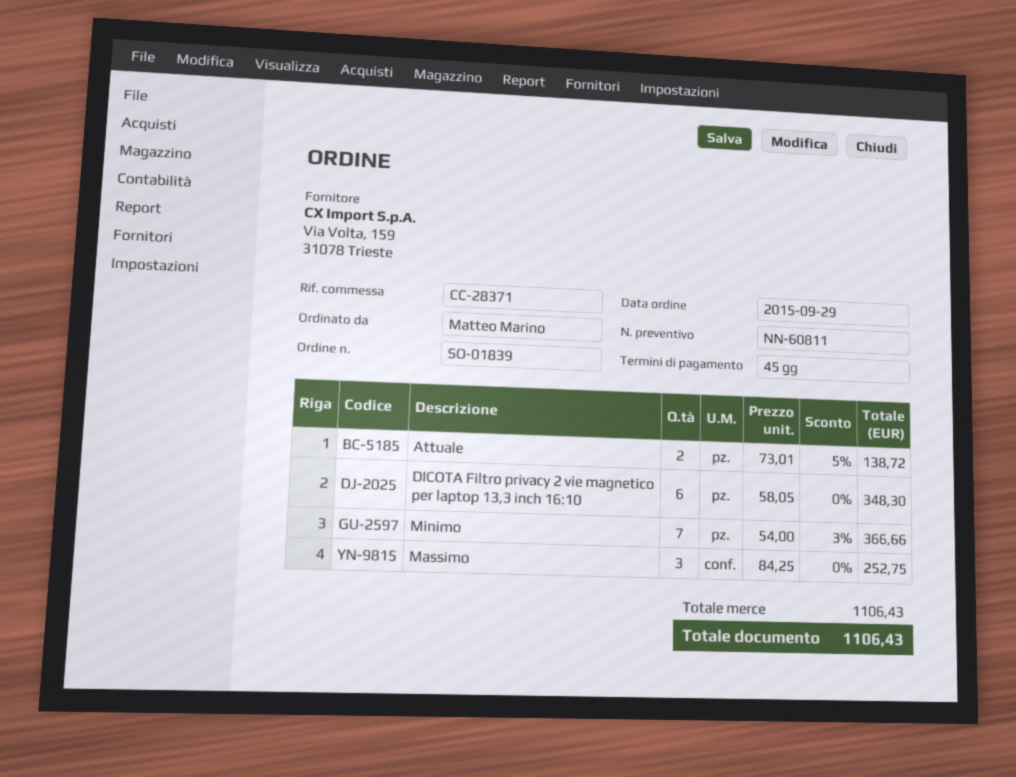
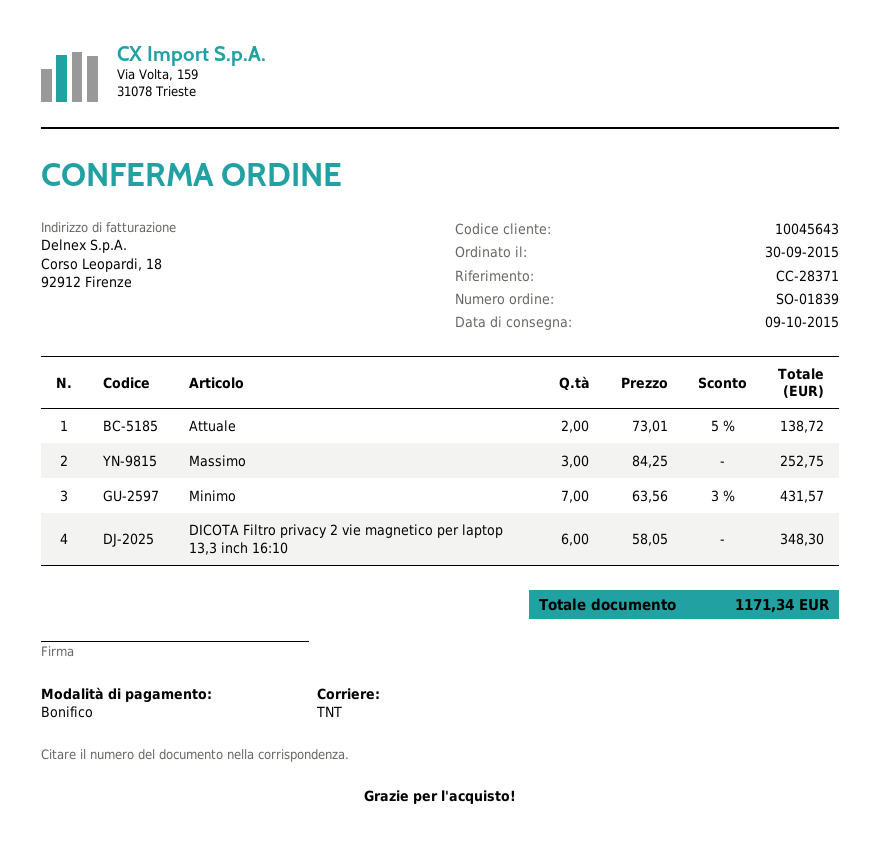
order date: 2015-09-29 -> 2015-09-30
Minimo: 7 x 54.00 - 3% = 366.66 -> 7 x 63.56 - 3% = 431.57
total: 1106.43 -> 1171.34

